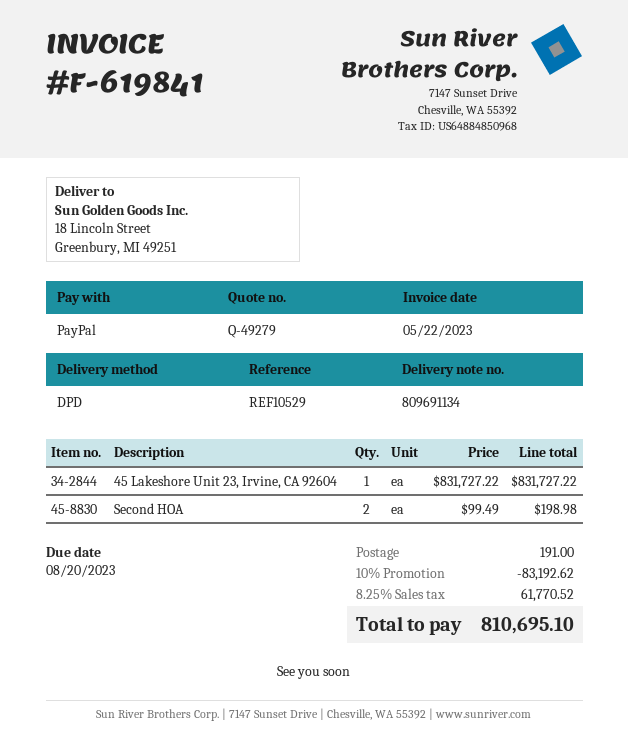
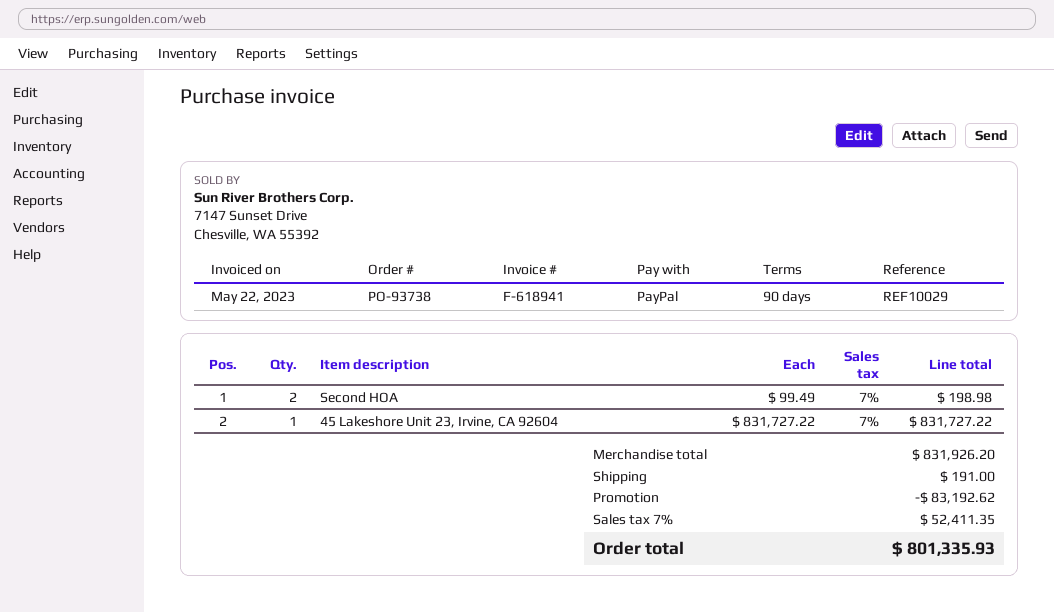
invoice number: F-619841 -> F-618941
reference: REF10529 -> REF10029
tax: 8.25% = 61770.52 -> 7% = 52411.35
total: 810695.10 -> 801335.93

